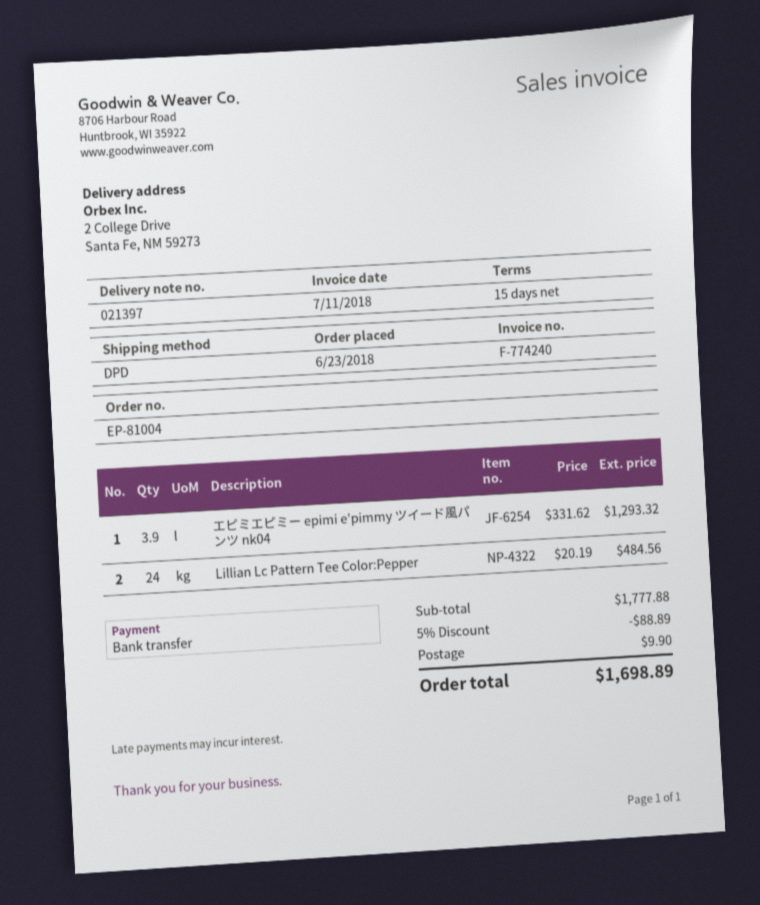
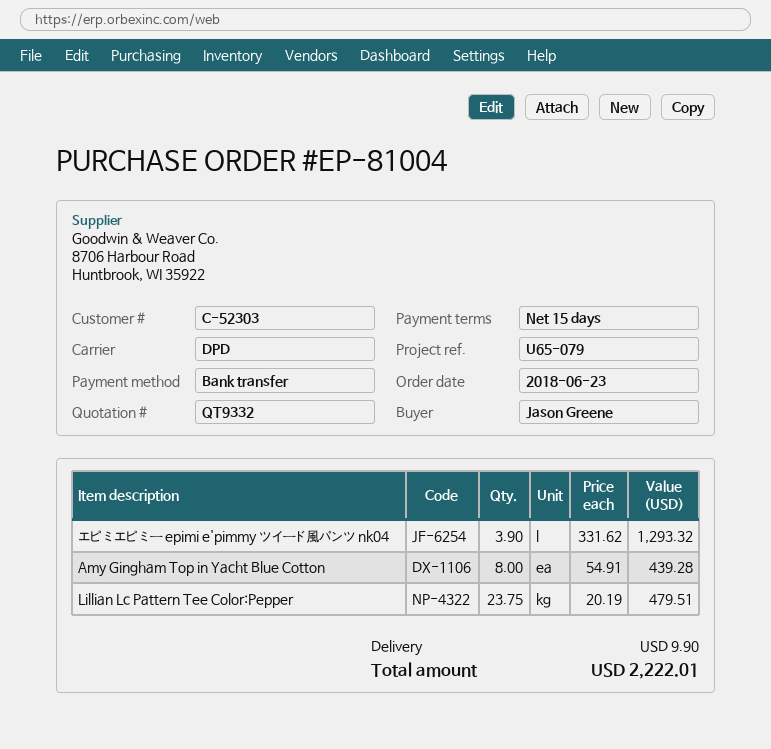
Lillian Lc Pattern Tee Color:Pepper: 24 x 20.19 = 484.56 -> 23.75 x 20.19 = 479.51
Amy Gingham Top in Yacht Blue Cotton: none -> 8 x 54.91 = 439.28
discount: 5% = 88.89 -> none
total: 1698.89 -> 2222.01

